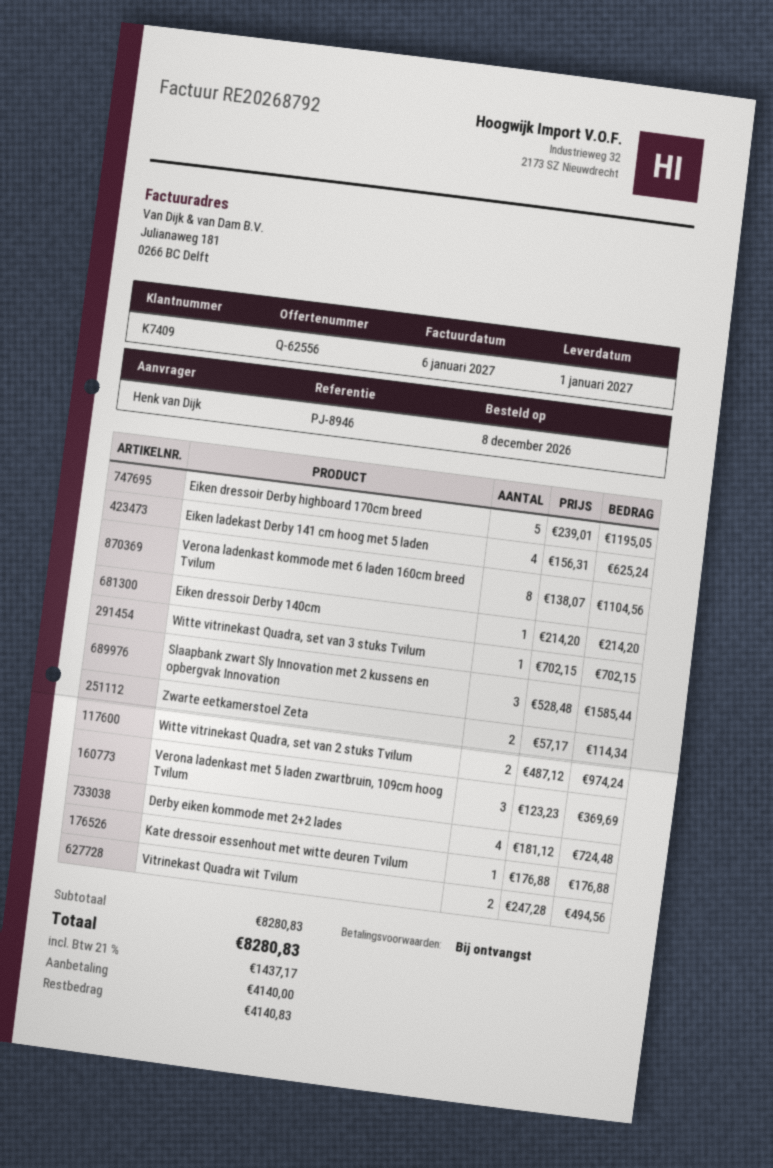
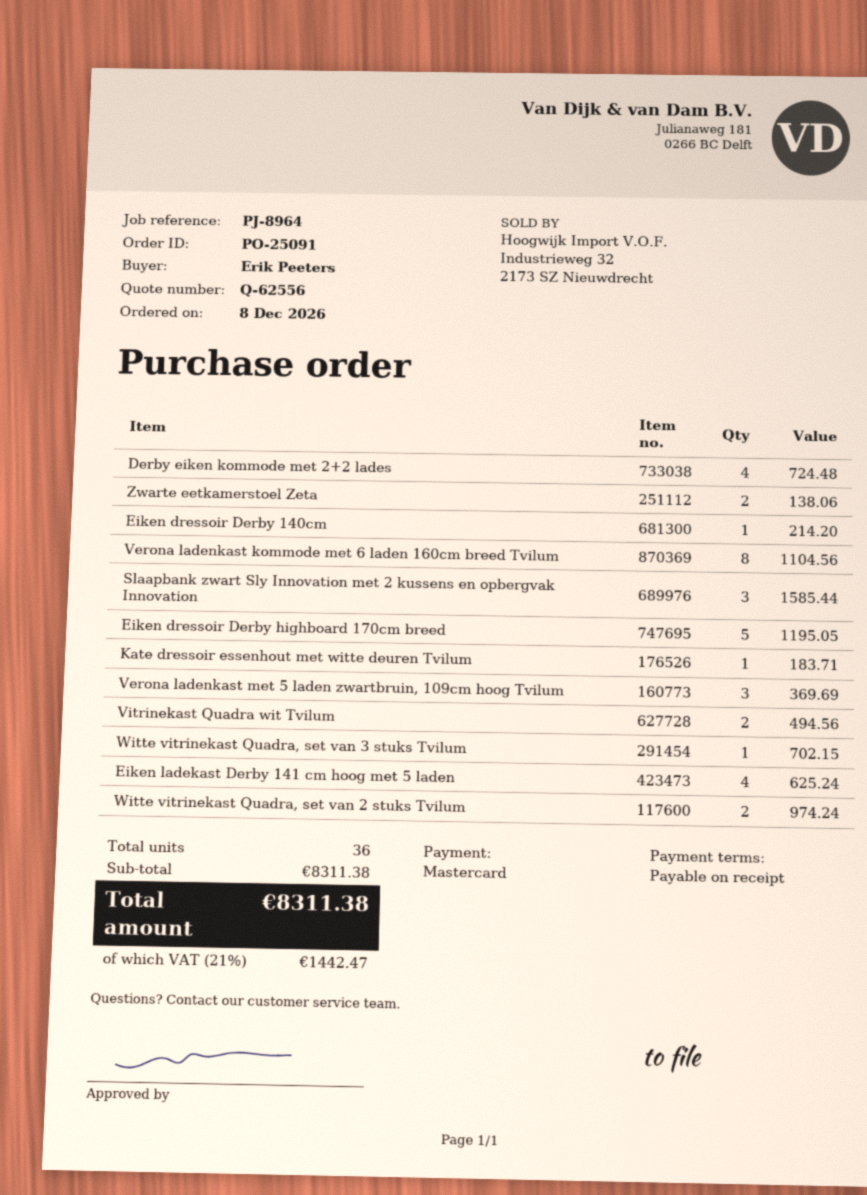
reference: PJ-8946 -> PJ-8964
ordered by: Henk van Dijk -> Erik Peeters
Zwarte eetkamerstoel Zeta: 2 for 114.34 -> 2 for 138.06
Kate dressoir essenhout met witte deuren Tvilum: 1 for 176.88 -> 1 for 183.71
subtotal: 8280.83 -> 8311.38
tax: 21% = 1437.17 -> 21% = 1442.47
total: 8280.83 -> 8311.38

